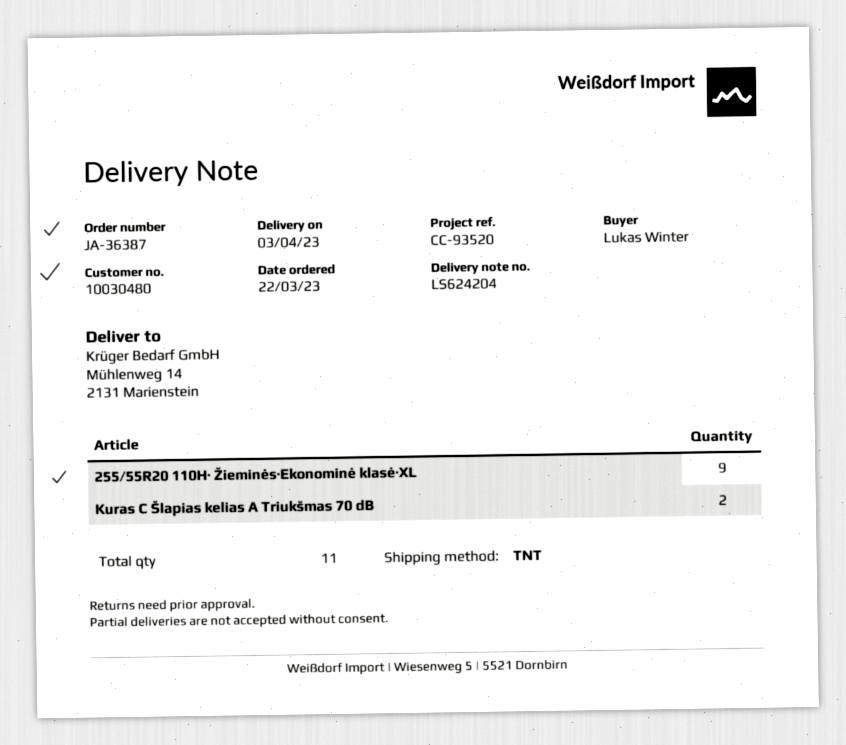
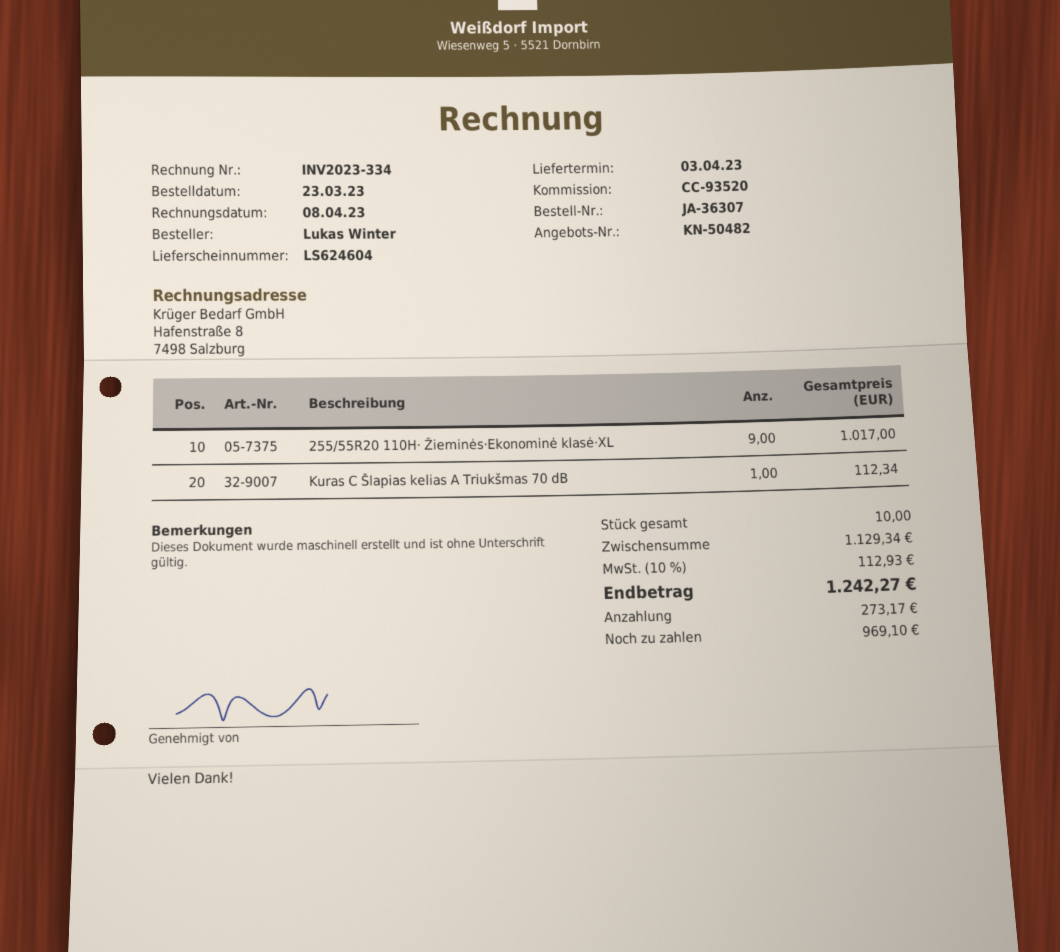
order number: JA-36387 -> JA-36307
order date: 2023-03-22 -> 2023-03-23
delivery note number: LS624204 -> LS624604
Kuras C Šlapias kelias A Triukšmas 70 dB: 2 -> 1
total quantity: 11 -> 10

